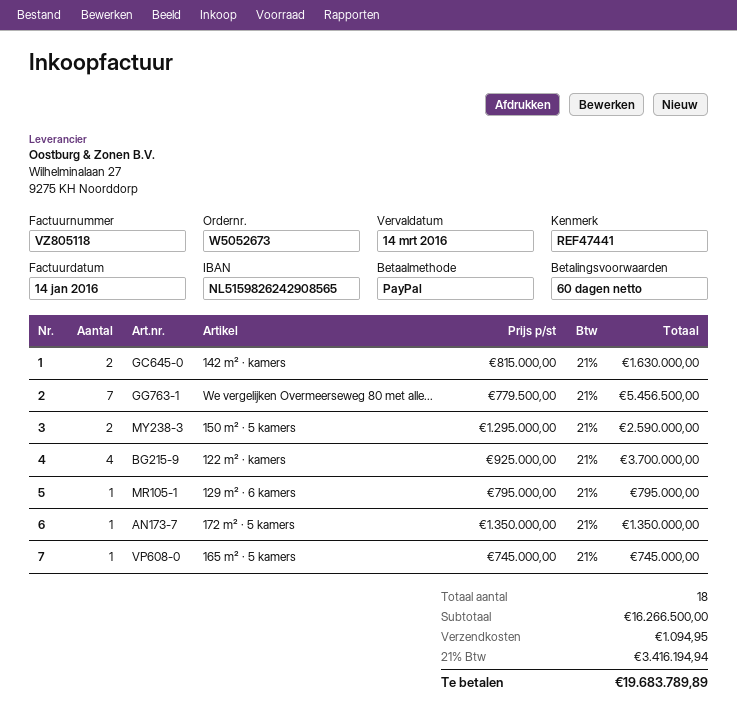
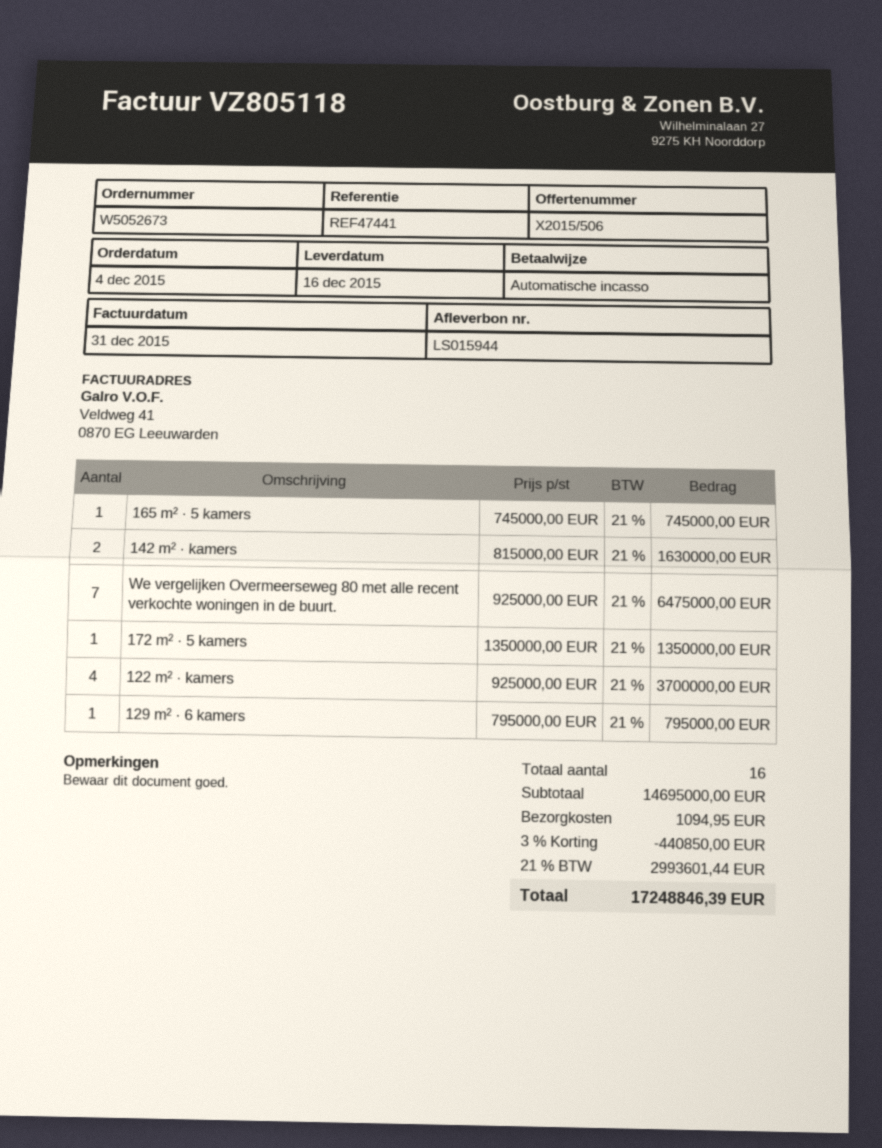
invoice date: 2016-01-14 -> 2015-12-31
payment method: PayPal -> direct debit
We vergelijken Overmeerseweg 80 met alle...: 7 x 779500.00 = 5456500.00 -> 7 x 925000.00 = 6475000.00
150 m² · 5 kamers: 2 x 1295000.00 = 2590000.00 -> none
total quantity: 18 -> 16
subtotal: 16266500.00 -> 14695000.00
discount: none -> 3% = 440850.00
tax: 21% = 3416194.94 -> 21% = 2993601.44
total: 19683789.89 -> 17248846.39

